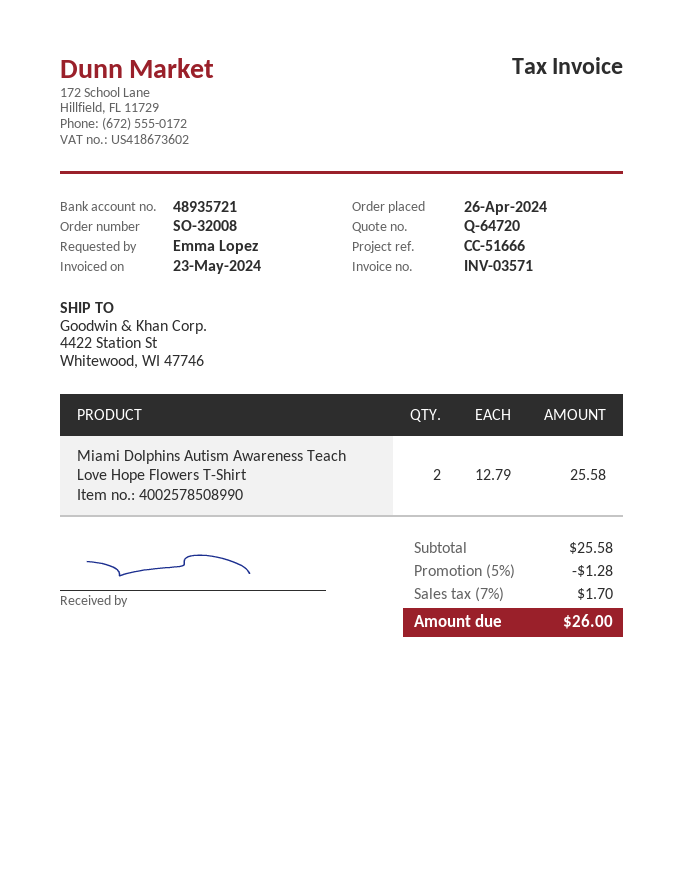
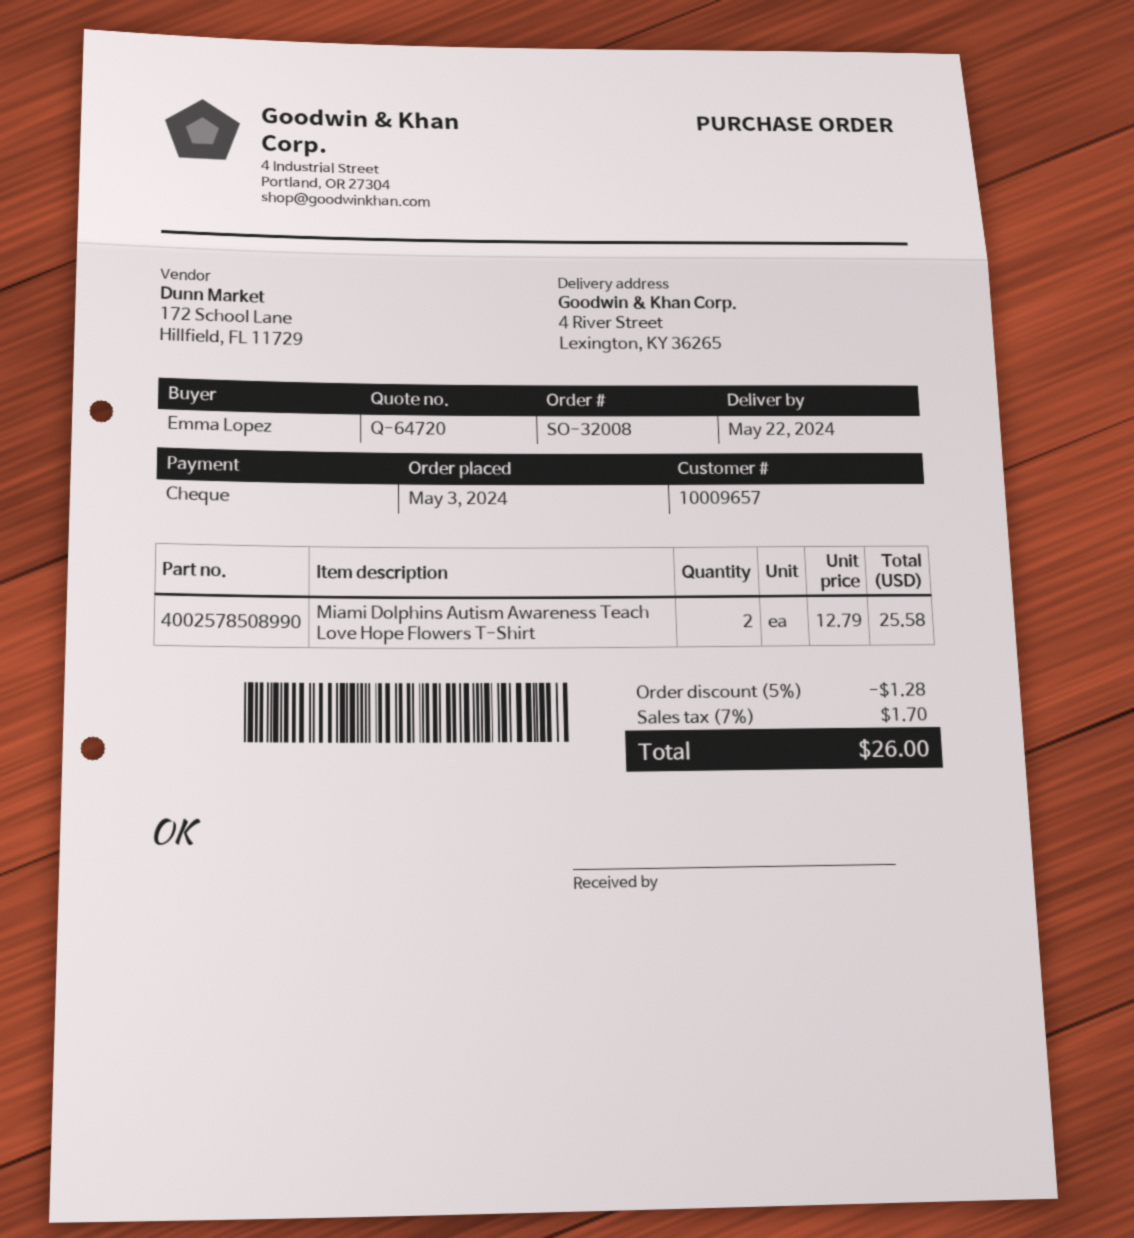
order date: 2024-04-26 -> 2024-05-03
ship to: 4422 Station St, Whitewood, WI 47746 -> 4 River Street, Lexington, KY 36265

